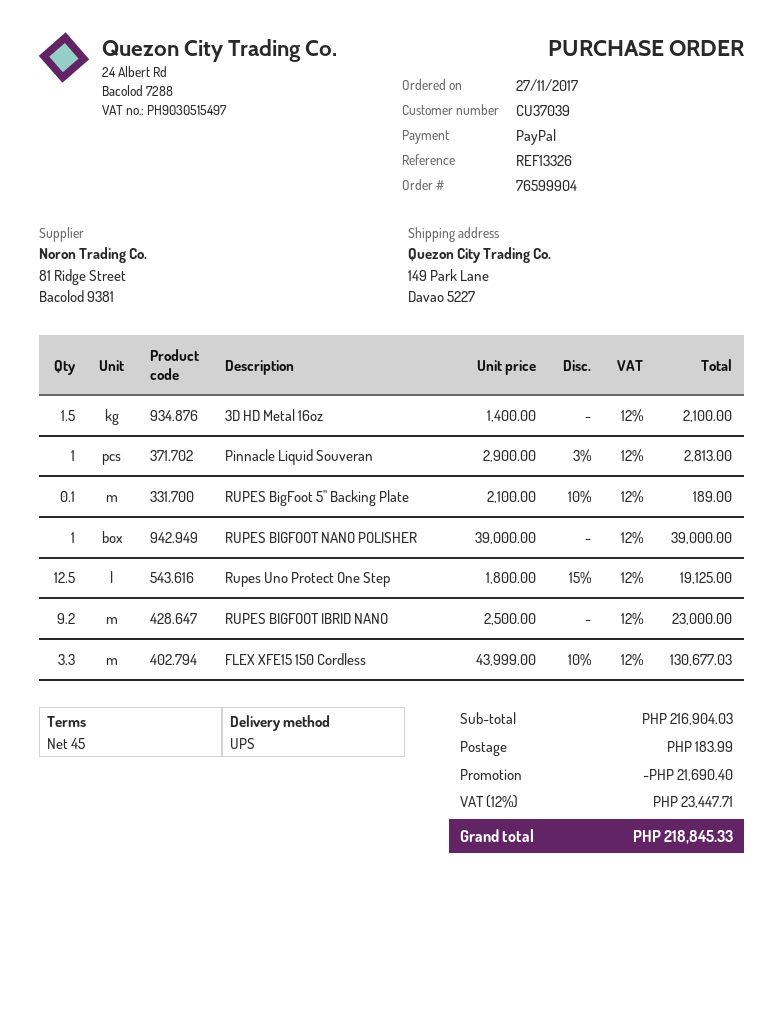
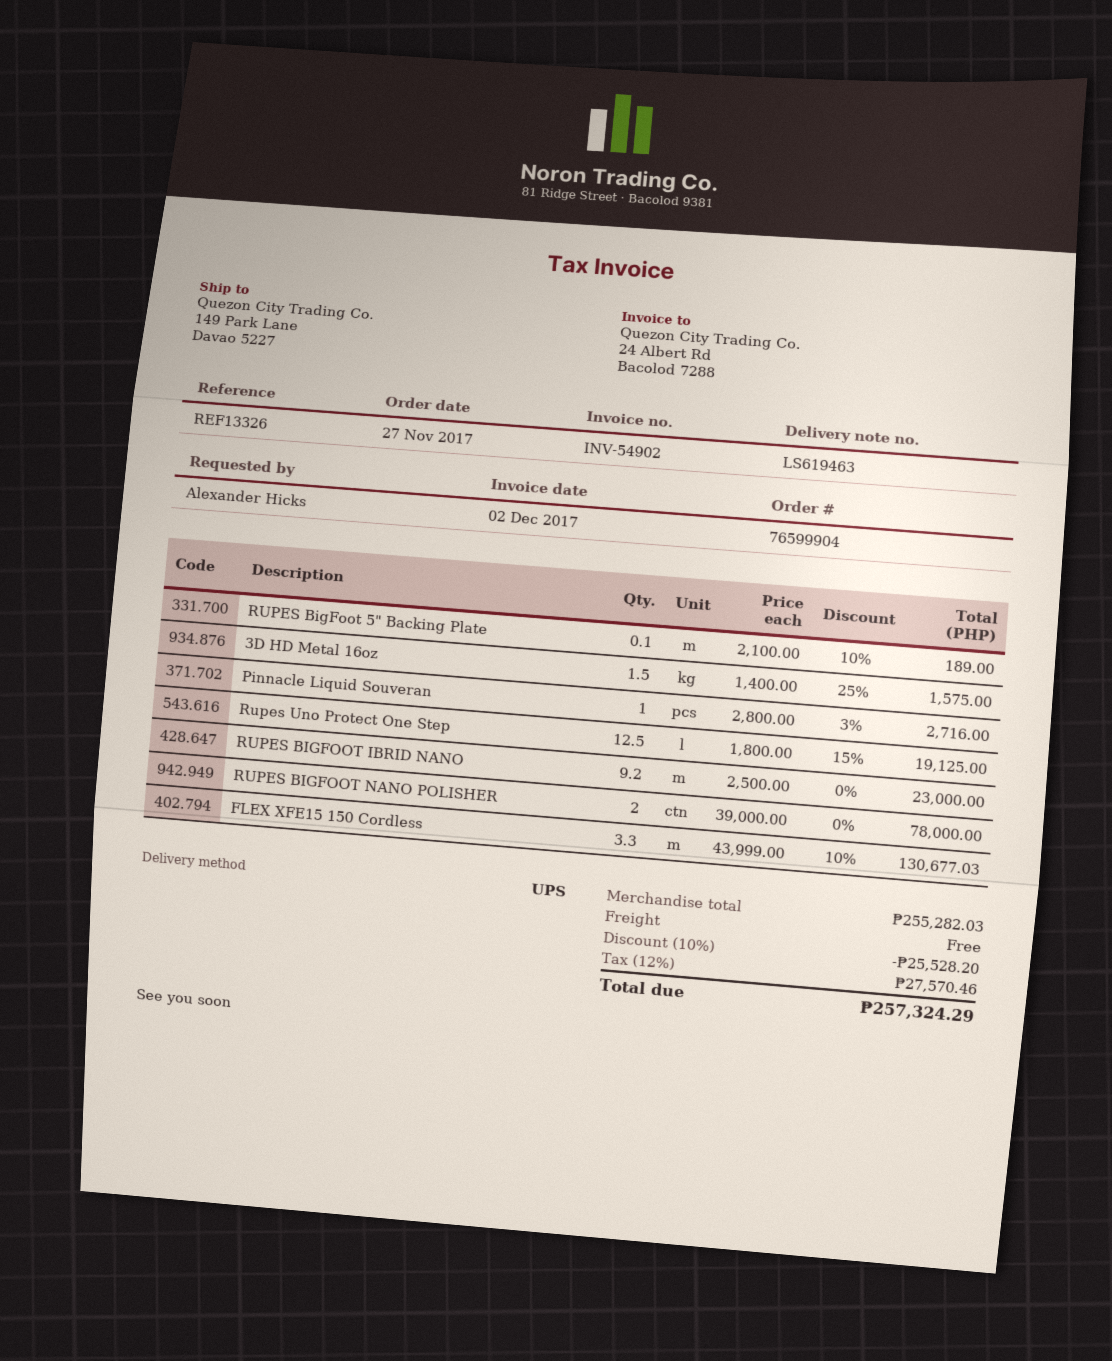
3D HD Metal 16oz: 1.5 x 1400.00 = 2100.00 -> 1.5 x 1400.00 - 25% = 1575.00
Pinnacle Liquid Souveran: 1 x 2900.00 - 3% = 2813.00 -> 1 x 2800.00 - 3% = 2716.00
RUPES BIGFOOT NANO POLISHER: 1 x 39000.00 = 39000.00 -> 2 x 39000.00 = 78000.00
subtotal: 216904.03 -> 255282.03
discount: 21690.40 -> 25528.20
shipping: 183.99 -> 0.00
tax: 12% = 23447.71 -> 12% = 27570.46
total: 218845.33 -> 257324.29

